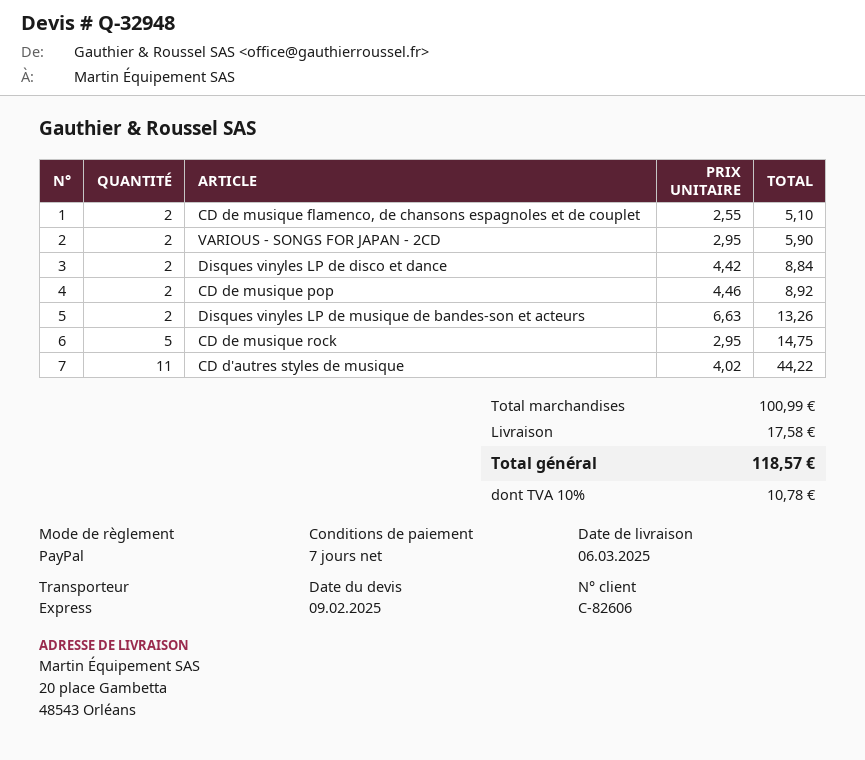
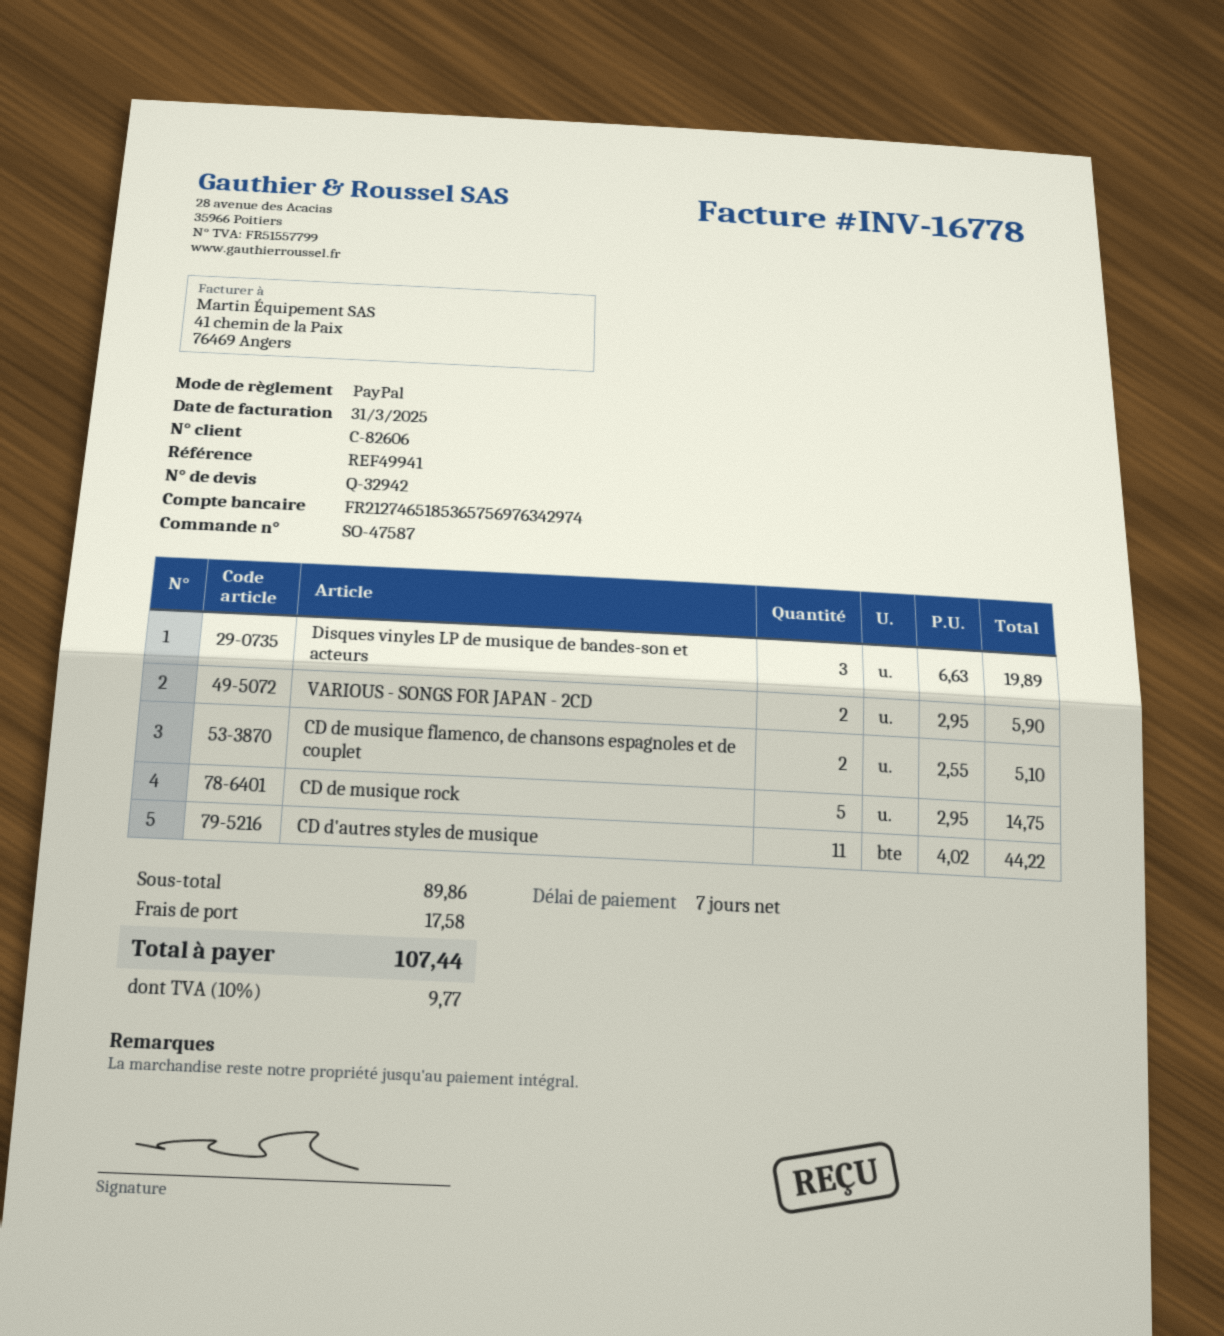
quote number: Q-32948 -> Q-32942
Disques vinyles LP de disco et dance: 2 x 4.42 = 8.84 -> none
CD de musique pop: 2 x 4.46 = 8.92 -> none
Disques vinyles LP de musique de bandes-son et acteurs: 2 x 6.63 = 13.26 -> 3 x 6.63 = 19.89
subtotal: 100.99 -> 89.86
tax: 10% = 10.78 -> 10% = 9.77
total: 118.57 -> 107.44

